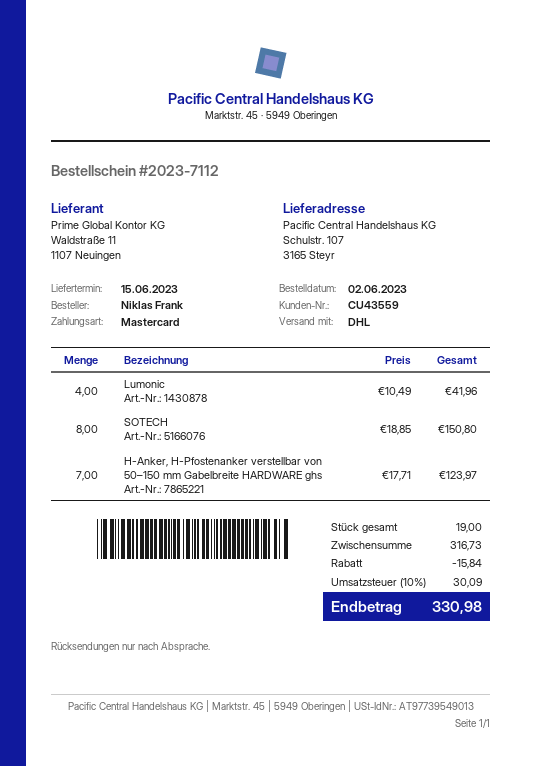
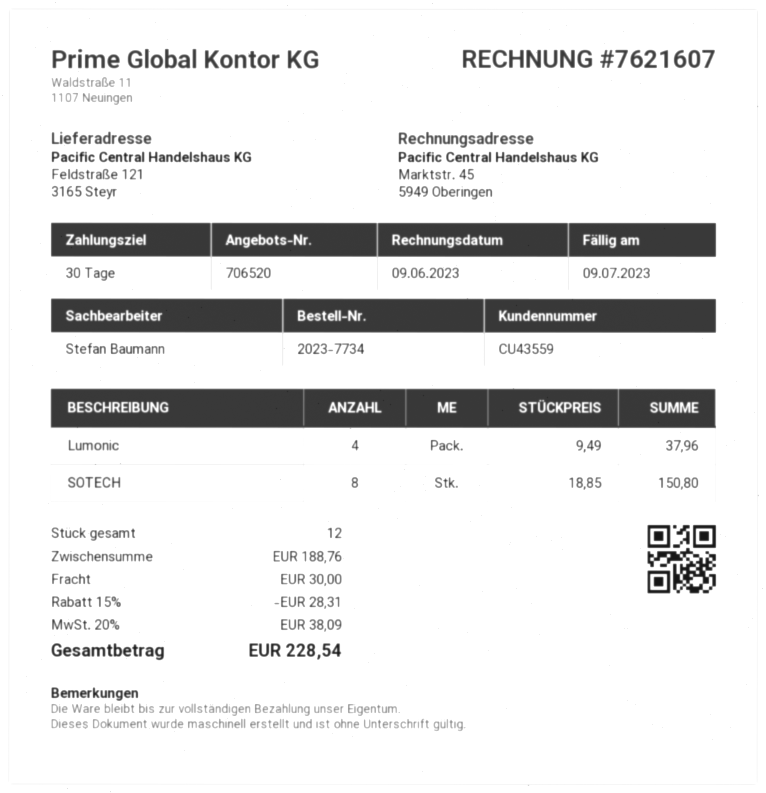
order number: 2023-7112 -> 2023-7734
ship to: Schulstr. 107, 3165 Steyr -> Feldstraße 121, 3165 Steyr
Lumonic: 4 x 10.49 = 41.96 -> 4 x 9.49 = 37.96
H-Anker, H-Pfostenanker verstellbar von 50–150 mm Gabelbreite HARDWARE ghs: 7 x 17.71 = 123.97 -> none
total quantity: 19 -> 12
subtotal: 316.73 -> 188.76
discount: 15.84 -> 28.31
shipping: none -> 30.00
tax: 10% = 30.09 -> 20% = 38.09
total: 330.98 -> 228.54

